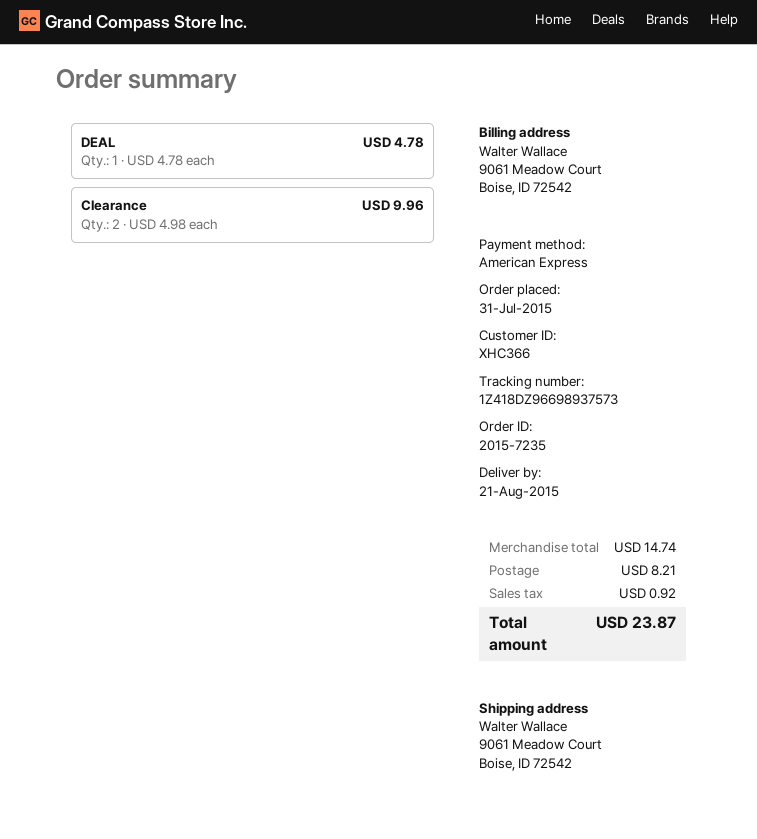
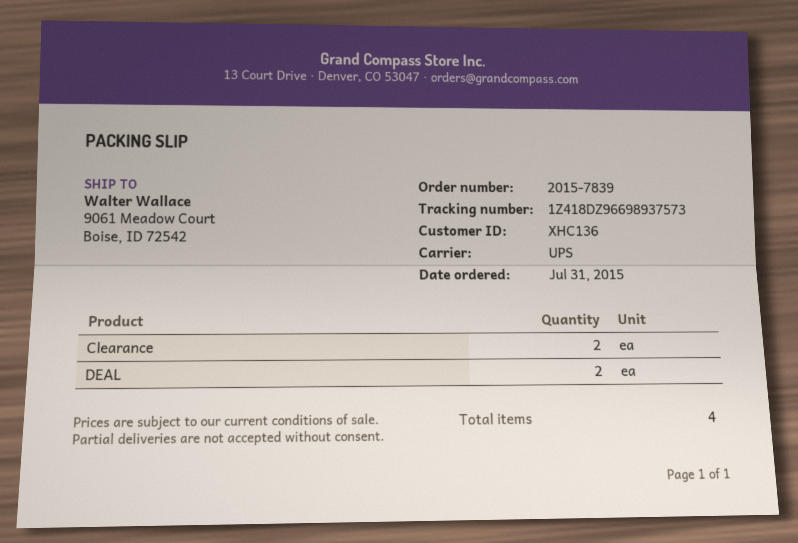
order number: 2015-7235 -> 2015-7839
customer number: XHC366 -> XHC136
DEAL: 1 -> 2

